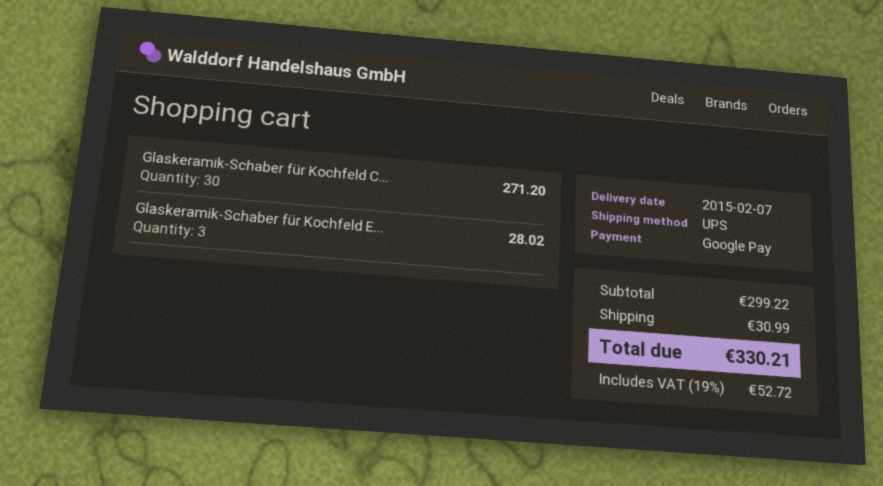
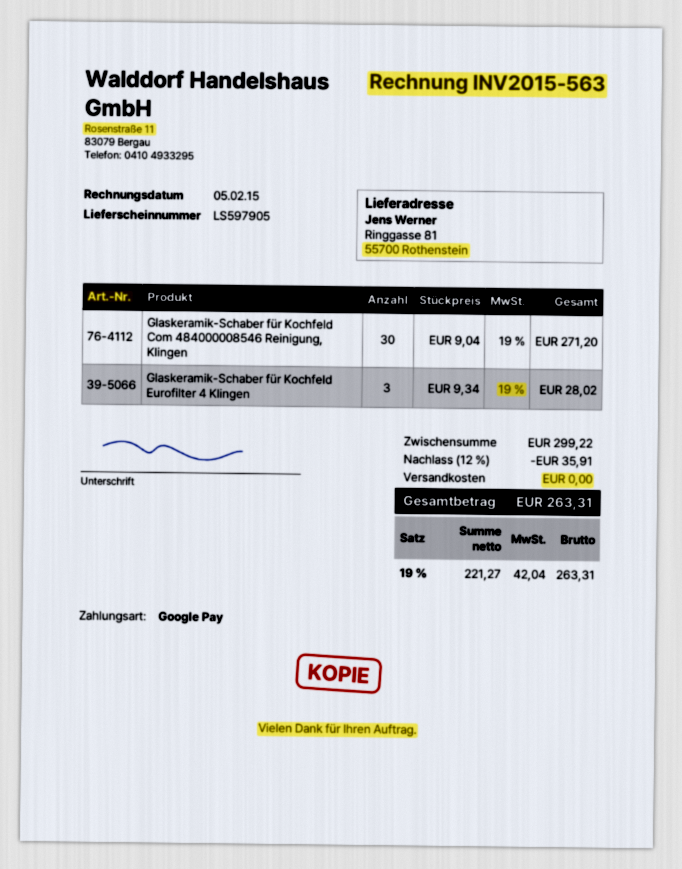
discount: none -> 12% = 35.91
shipping: 30.99 -> 0.00
tax: 19% = 52.72 -> 19% = 42.04
total: 330.21 -> 263.31

